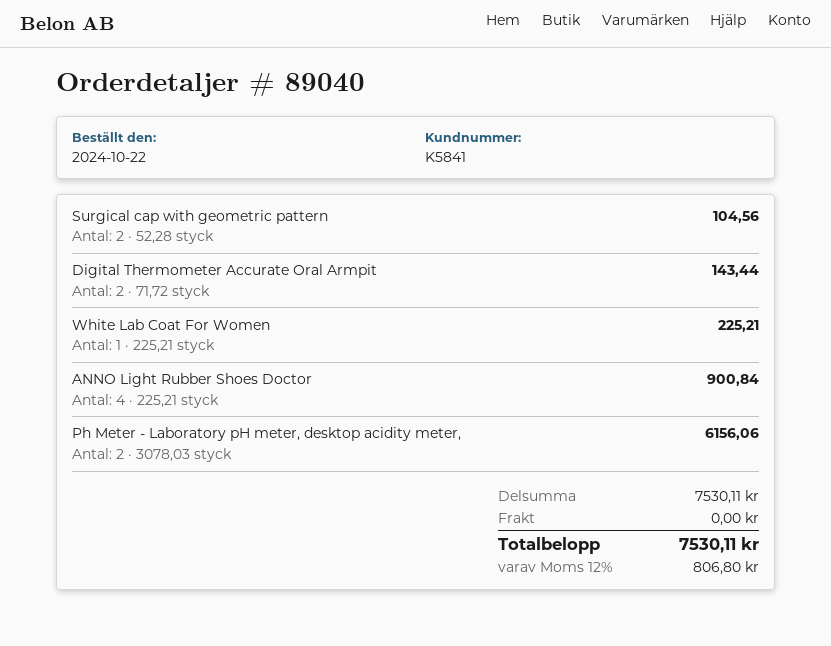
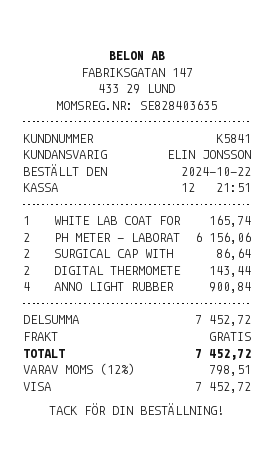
Surgical cap with geometric pattern: 2 for 104.56 -> 2 for 86.64
White Lab Coat For Women: 1 for 225.21 -> 1 for 165.74
subtotal: 7530.11 -> 7452.72
tax: 12% = 806.80 -> 12% = 798.51
total: 7530.11 -> 7452.72

